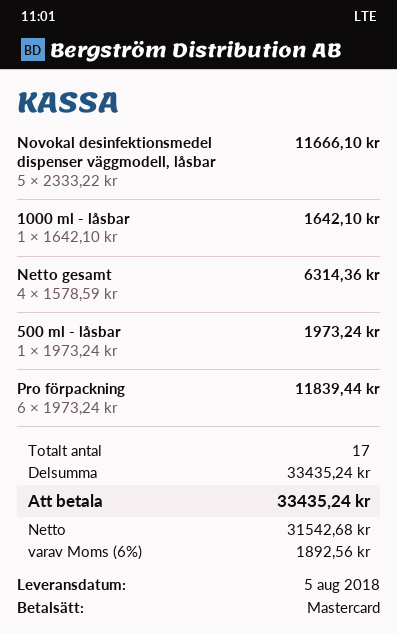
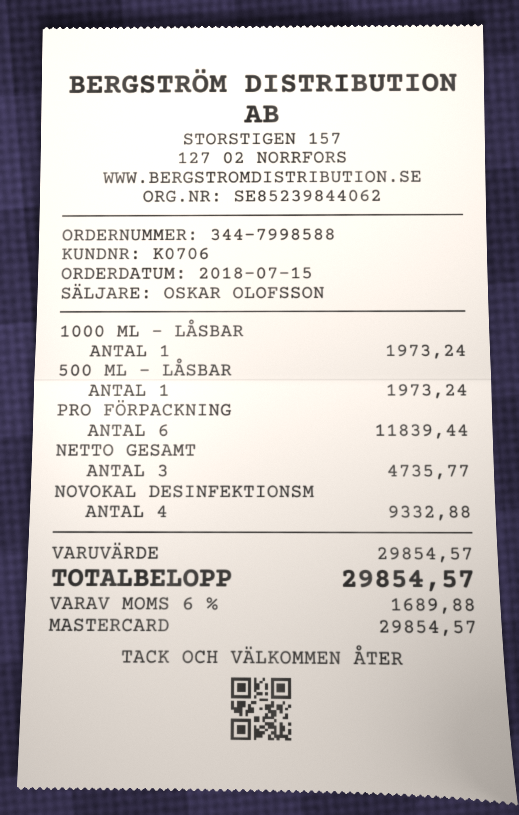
Novokal desinfektionsmedel dispenser väggmodell, låsbar: 5 for 11666.10 -> 4 for 9332.88
1000 ml - låsbar: 1 for 1642.10 -> 1 for 1973.24
Netto gesamt: 4 for 6314.36 -> 3 for 4735.77
subtotal: 33435.24 -> 29854.57
tax: 6% = 1892.56 -> 6% = 1689.88
total: 33435.24 -> 29854.57

